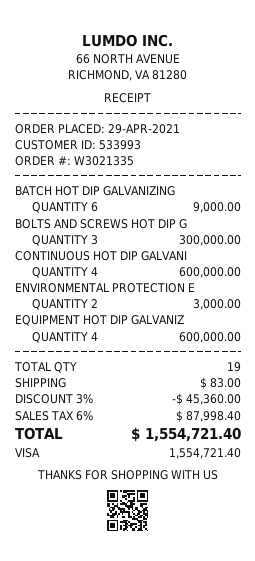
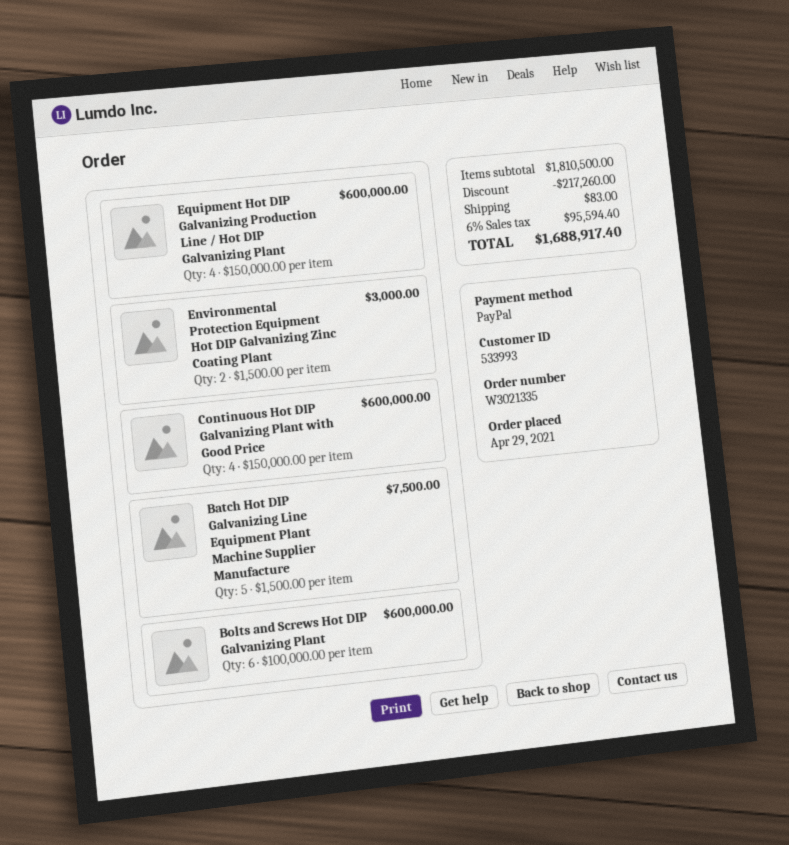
payment method: Visa -> PayPal
BATCH HOT DIP GALVANIZING: 6 for 9000.00 -> 5 for 7500.00
BOLTS AND SCREWS HOT DIP G: 3 for 300000.00 -> 6 for 600000.00
discount: 45360.00 -> 217260.00
tax: 6% = 87998.40 -> 6% = 95594.40
total: 1554721.40 -> 1688917.40

